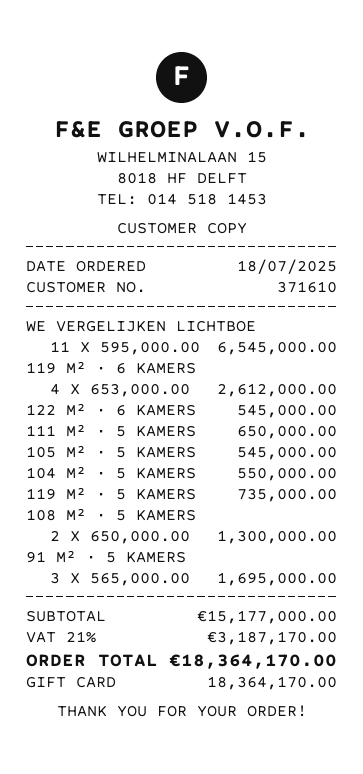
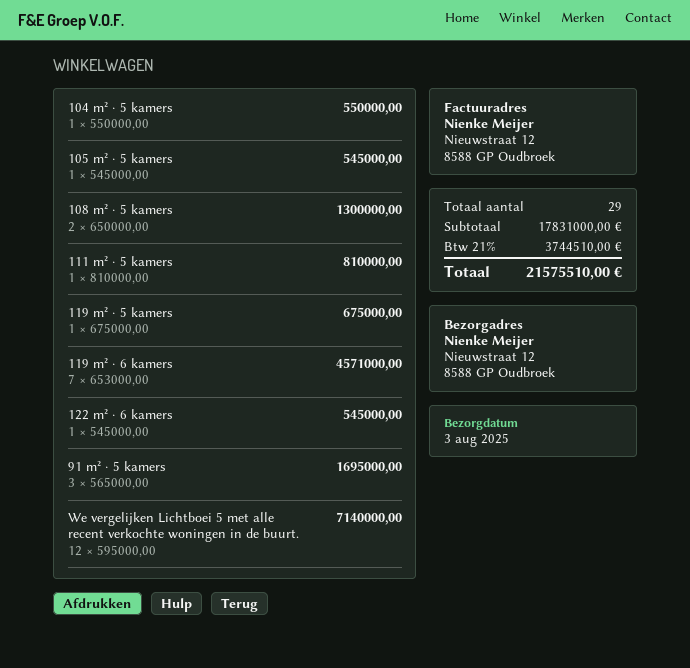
WE VERGELIJKEN LICHTBOE: 11 x 595000.00 = 6545000.00 -> 12 x 595000.00 = 7140000.00
119 M² · 6 KAMERS: 4 x 653000.00 = 2612000.00 -> 7 x 653000.00 = 4571000.00
111 M² · 5 KAMERS: 1 x 650000.00 = 650000.00 -> 1 x 810000.00 = 810000.00
119 M² · 5 KAMERS: 1 x 735000.00 = 735000.00 -> 1 x 675000.00 = 675000.00
subtotal: 15177000.00 -> 17831000.00
tax: 21% = 3187170.00 -> 21% = 3744510.00
total: 18364170.00 -> 21575510.00

